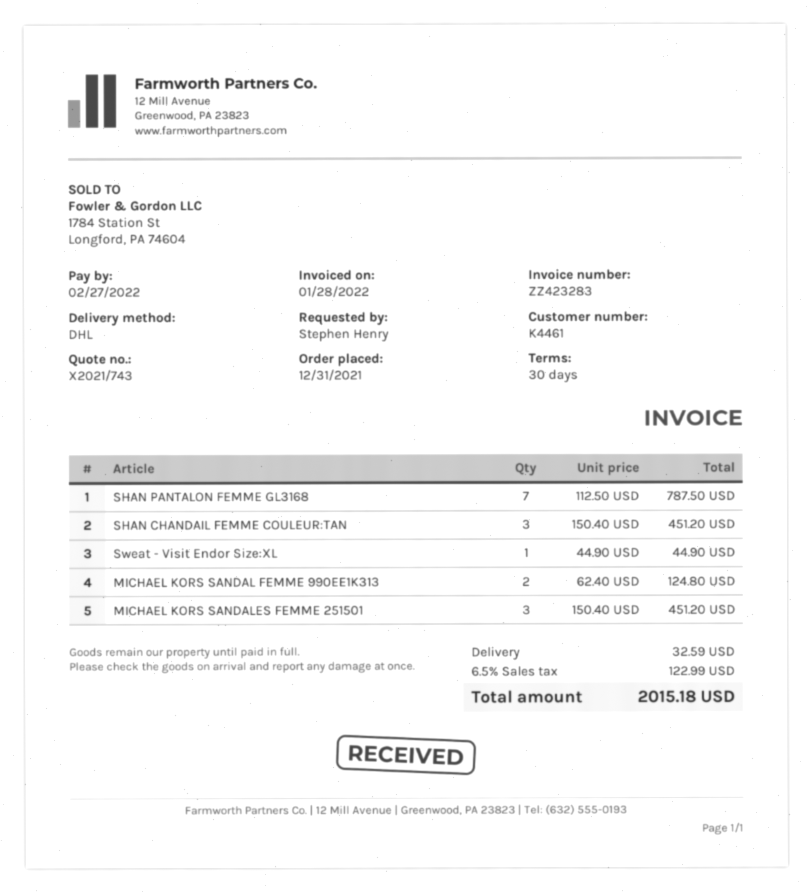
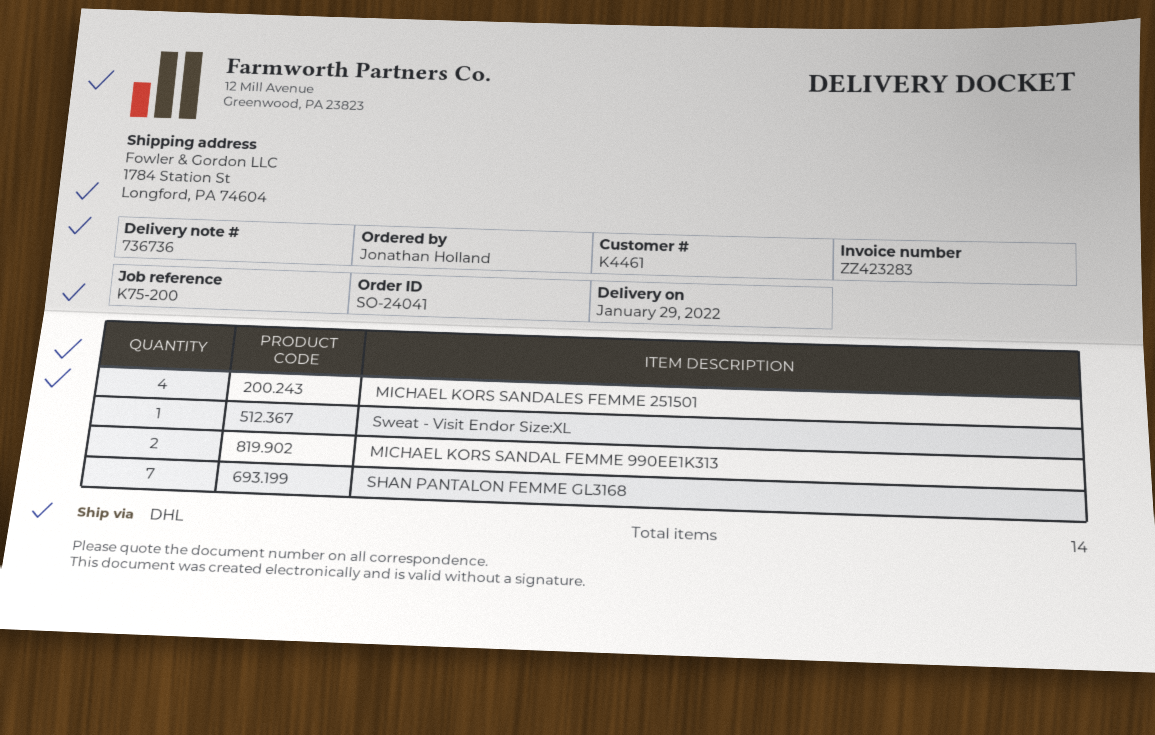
ordered by: Stephen Henry -> Jonathan Holland
SHAN CHANDAIL FEMME COULEUR:TAN: 3 -> none
MICHAEL KORS SANDALES FEMME 251501: 3 -> 4

